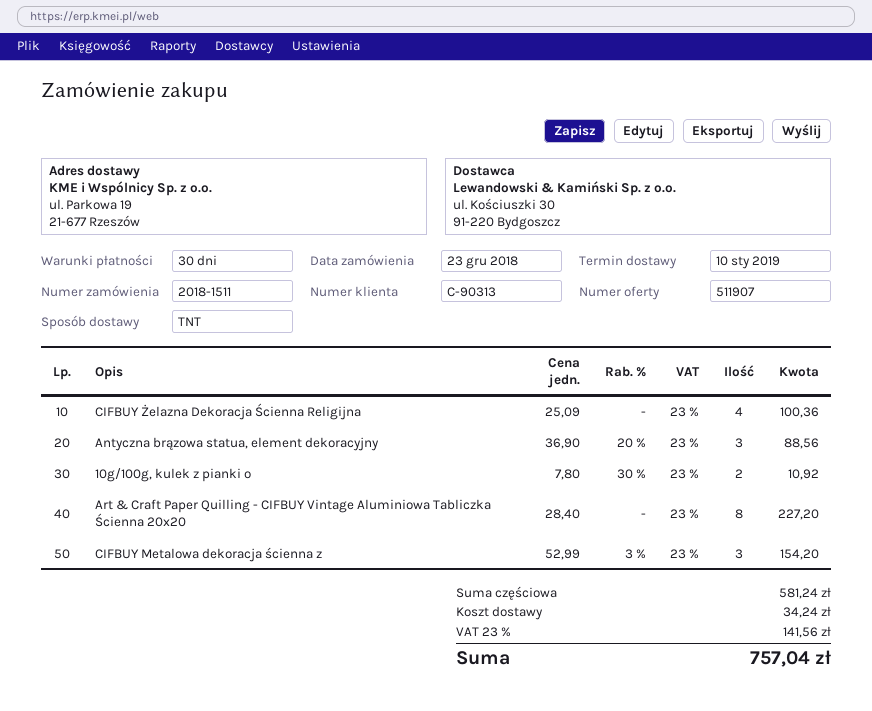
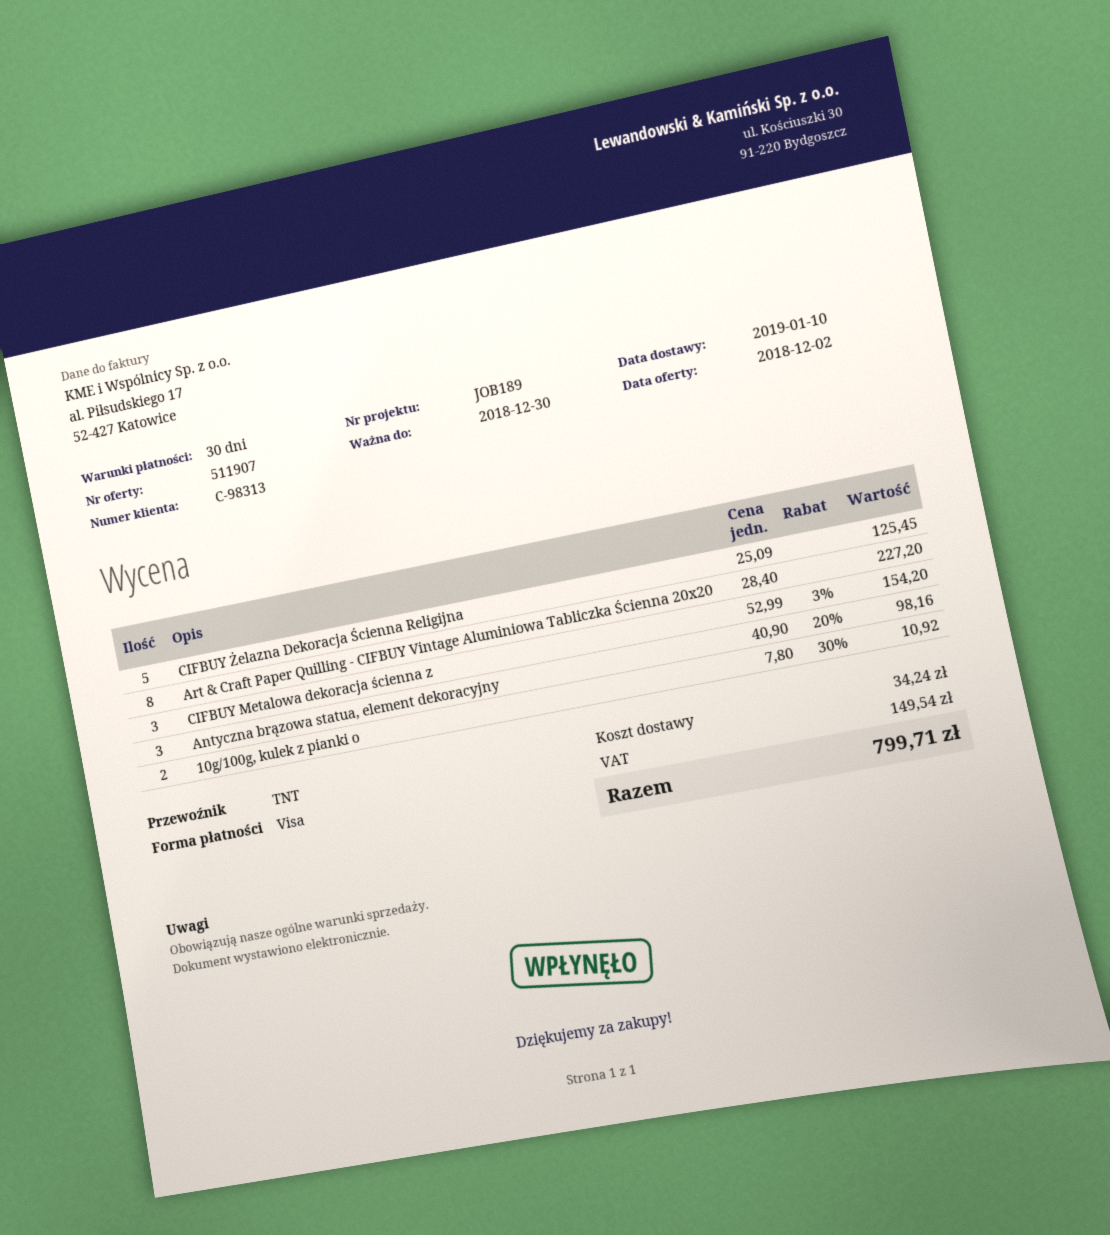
customer number: C-90313 -> C-98313
CIFBUY Żelazna Dekoracja Ścienna Religijna: 4 x 25.09 = 100.36 -> 5 x 25.09 = 125.45
Antyczna brązowa statua, element dekoracyjny: 3 x 36.90 - 20% = 88.56 -> 3 x 40.90 - 20% = 98.16
tax: 141.56 -> 149.54
total: 757.04 -> 799.71

